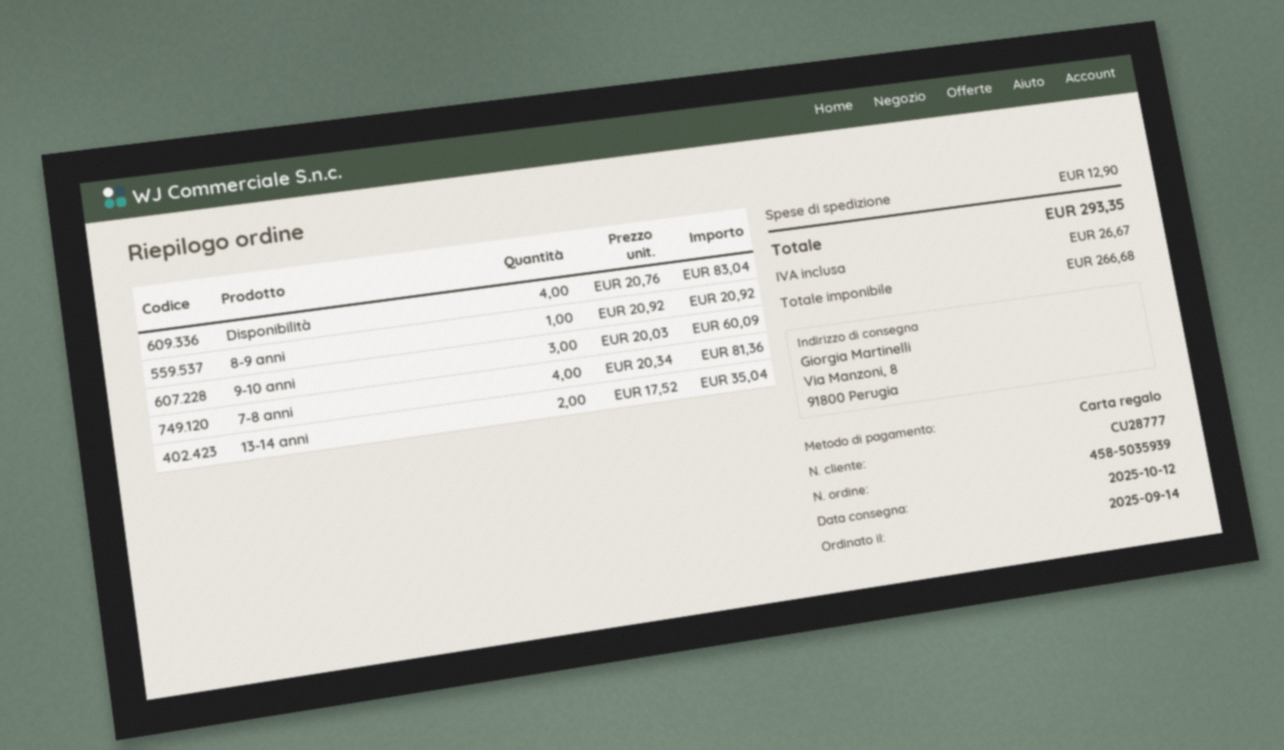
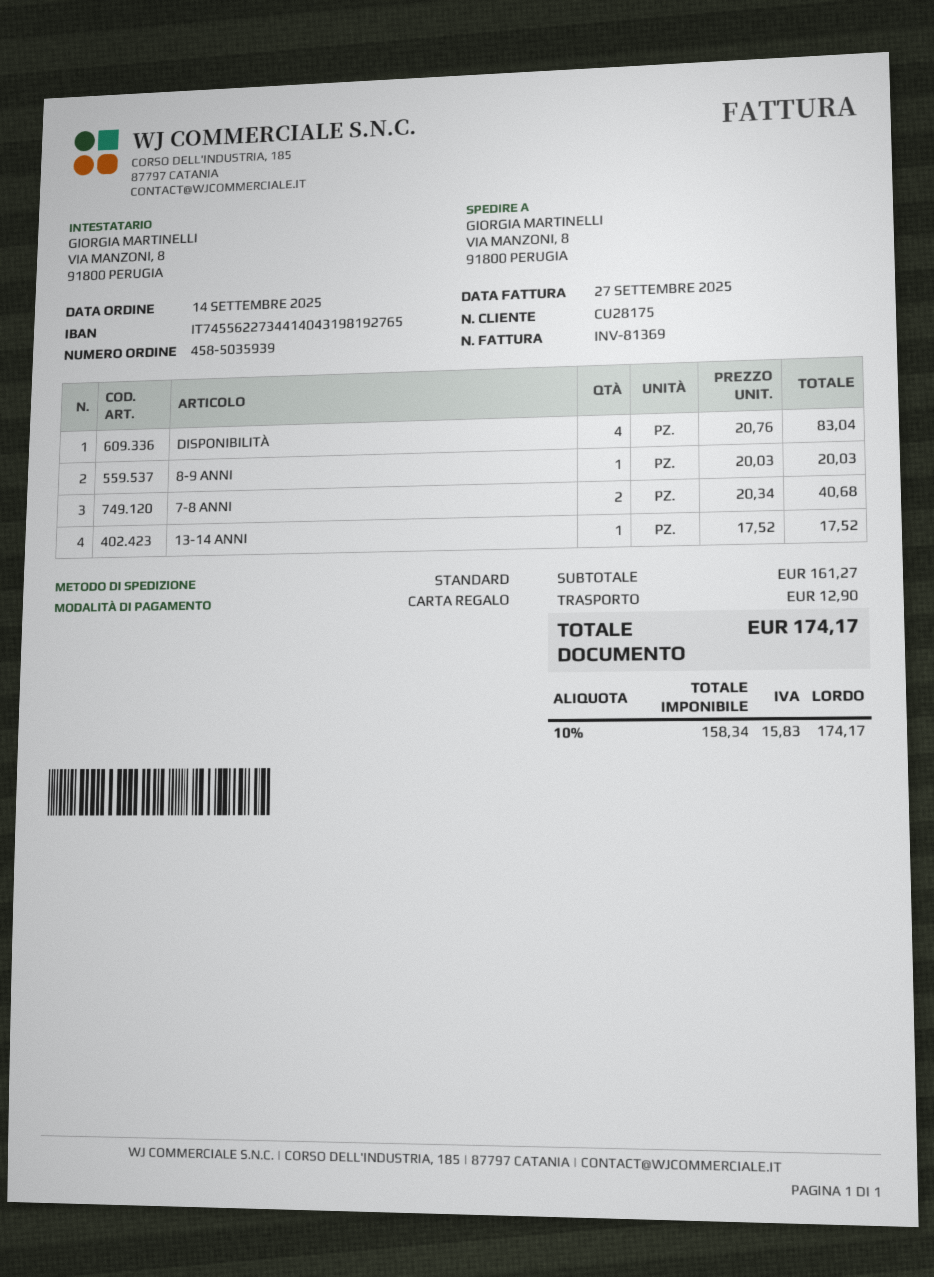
customer number: CU28777 -> CU28175
8-9 anni: 1 x 20.92 = 20.92 -> 1 x 20.03 = 20.03
9-10 anni: 3 x 20.03 = 60.09 -> none
7-8 anni: 4 x 20.34 = 81.36 -> 2 x 20.34 = 40.68
13-14 anni: 2 x 17.52 = 35.04 -> 1 x 17.52 = 17.52
net: 266.68 -> 158.34
tax: 26.67 -> 15.83
total: 293.35 -> 174.17

